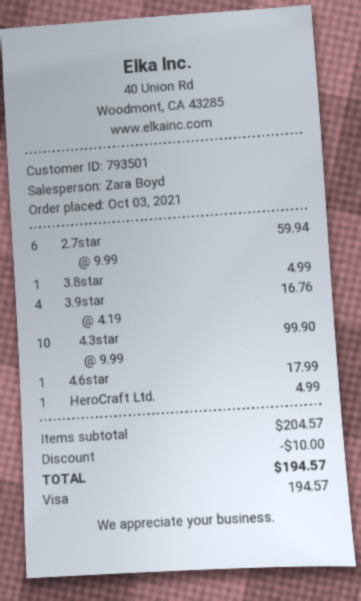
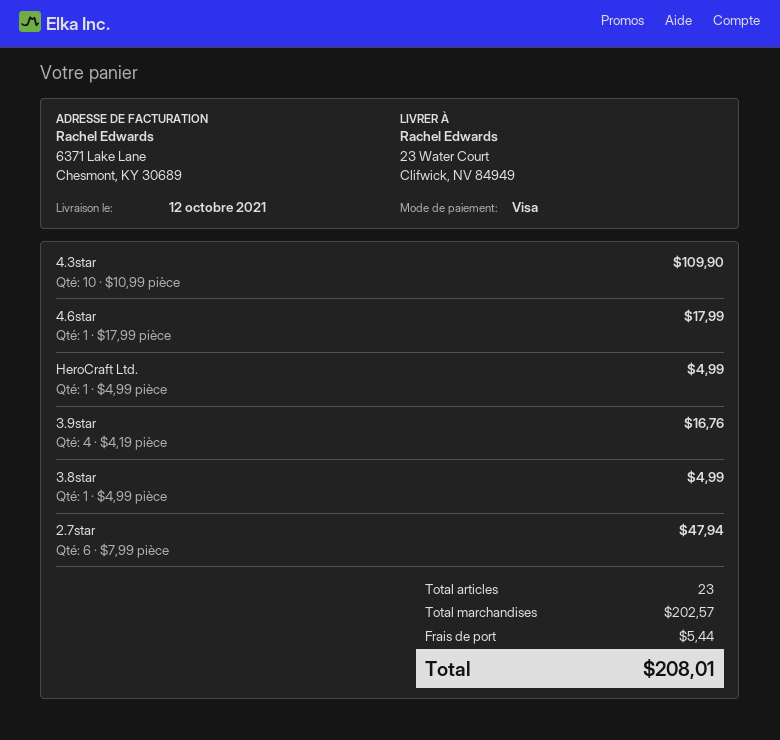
2.7star: 6 x 9.99 = 59.94 -> 6 x 7.99 = 47.94
4.3star: 10 x 9.99 = 99.90 -> 10 x 10.99 = 109.90
subtotal: 204.57 -> 202.57
discount: 10.00 -> none
shipping: none -> 5.44
total: 194.57 -> 208.01

